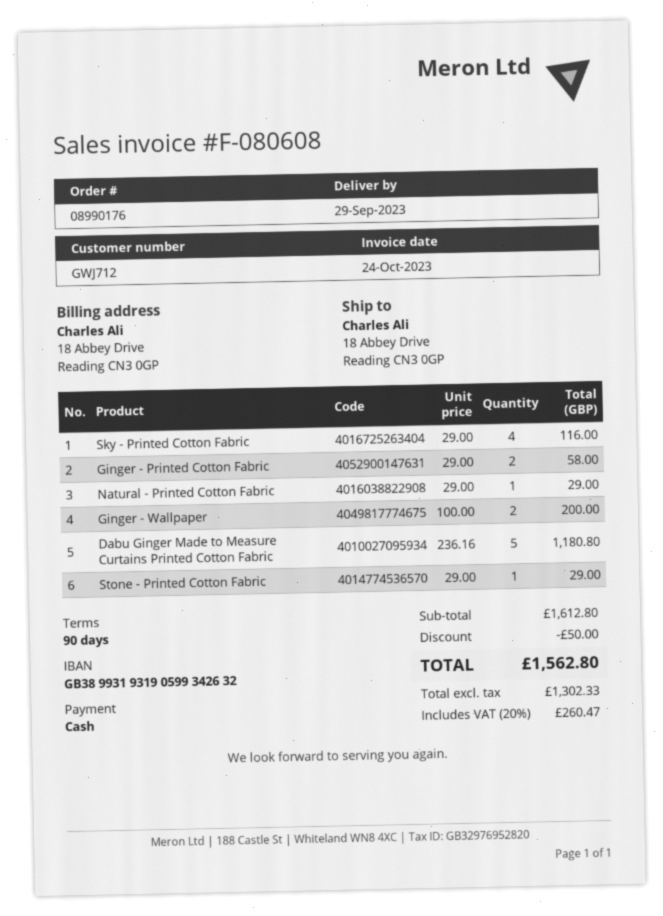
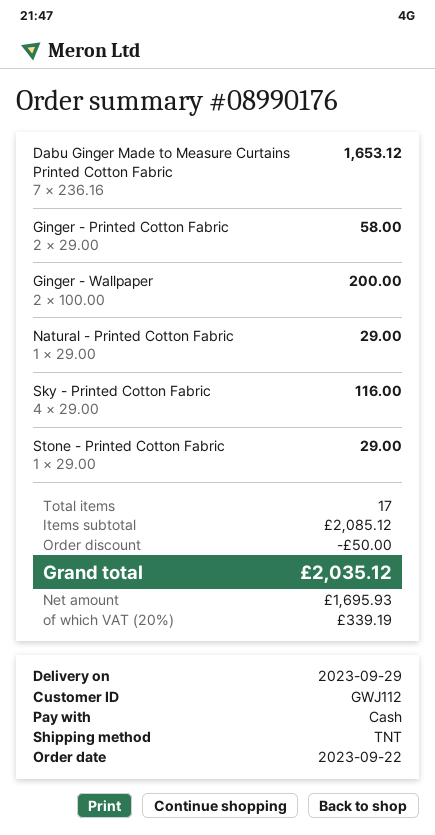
customer number: GWJ712 -> GWJ112
Dabu Ginger Made to Measure Curtains Printed Cotton Fabric: 5 x 236.16 = 1180.80 -> 7 x 236.16 = 1653.12
subtotal: 1612.80 -> 2085.12
net: 1302.33 -> 1695.93
tax: 20% = 260.47 -> 20% = 339.19
total: 1562.80 -> 2035.12

